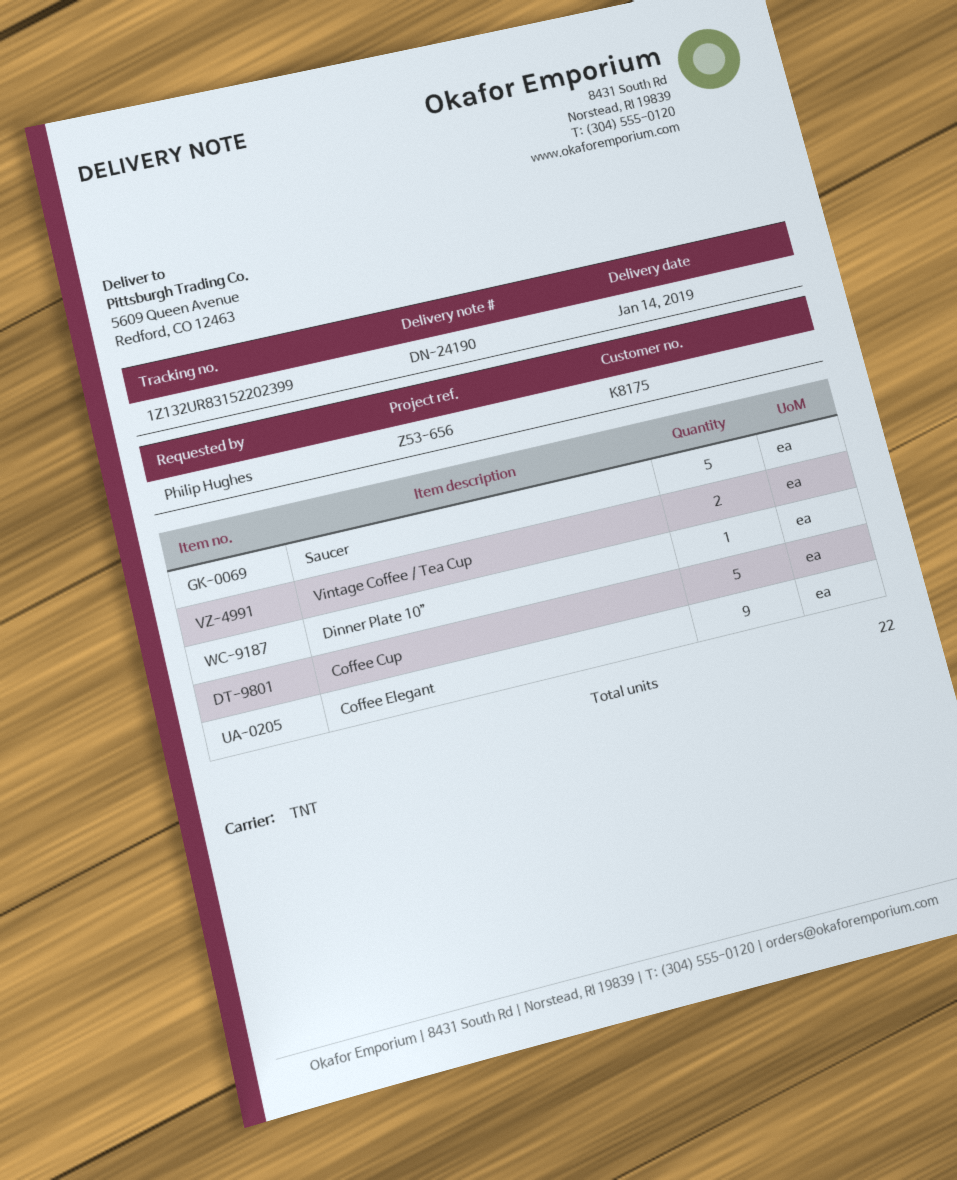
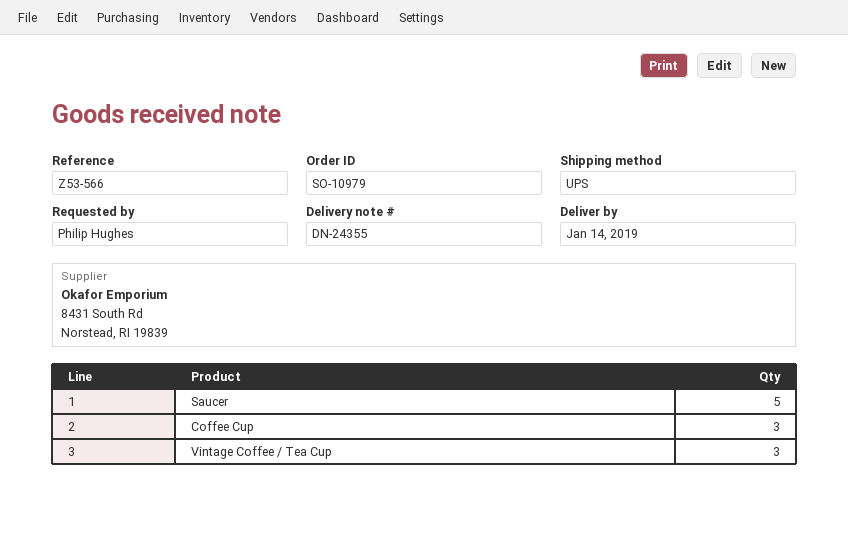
delivery note number: DN-24190 -> DN-24355
reference: Z53-656 -> Z53-566
shipping method: TNT -> UPS
Vintage Coffee / Tea Cup: 2 -> 3
Dinner Plate 10”: 1 -> none
Coffee Cup: 5 -> 3
Coffee Elegant: 9 -> none

